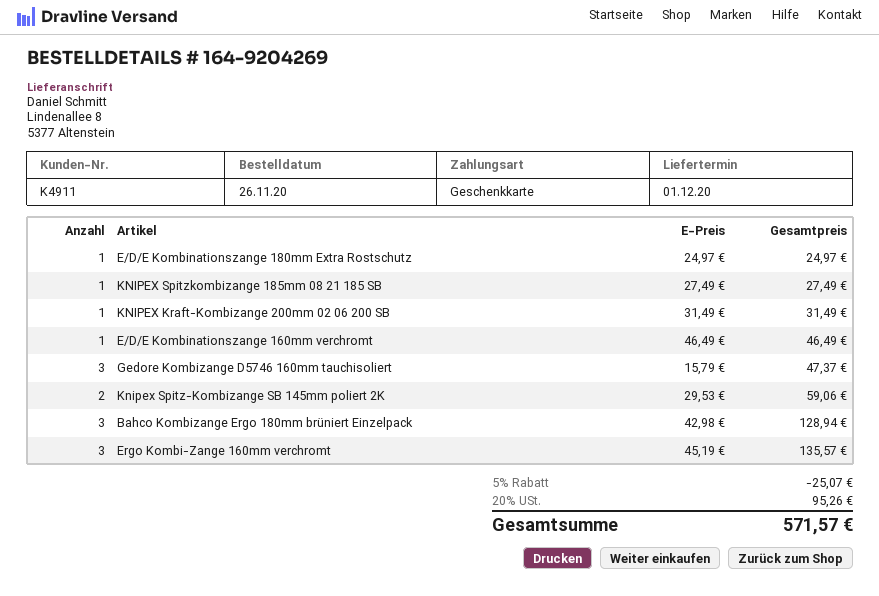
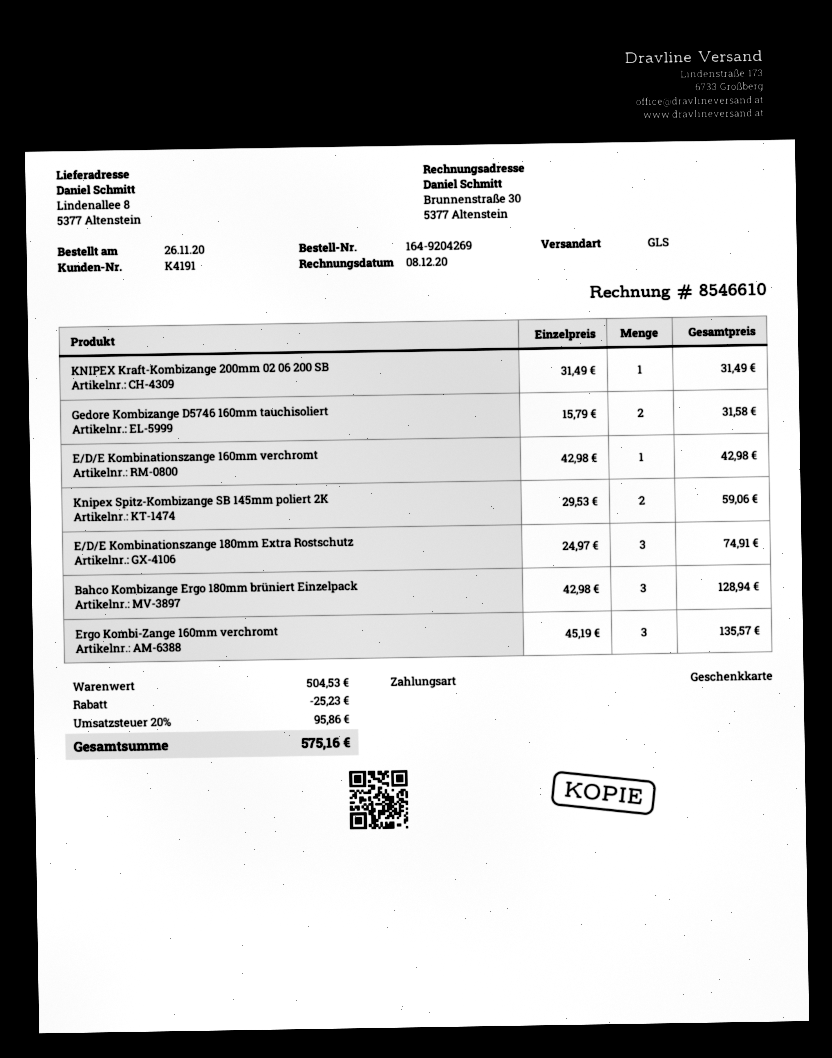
customer number: K4911 -> K4191
E/D/E Kombinationszange 180mm Extra Rostschutz: 1 x 24.97 = 24.97 -> 3 x 24.97 = 74.91
KNIPEX Spitzkombizange 185mm 08 21 185 SB: 1 x 27.49 = 27.49 -> none
E/D/E Kombinationszange 160mm verchromt: 1 x 46.49 = 46.49 -> 1 x 42.98 = 42.98
Gedore Kombizange D5746 160mm tauchisoliert: 3 x 15.79 = 47.37 -> 2 x 15.79 = 31.58
discount: 25.07 -> 25.23
tax: 20% = 95.26 -> 20% = 95.86
total: 571.57 -> 575.16

